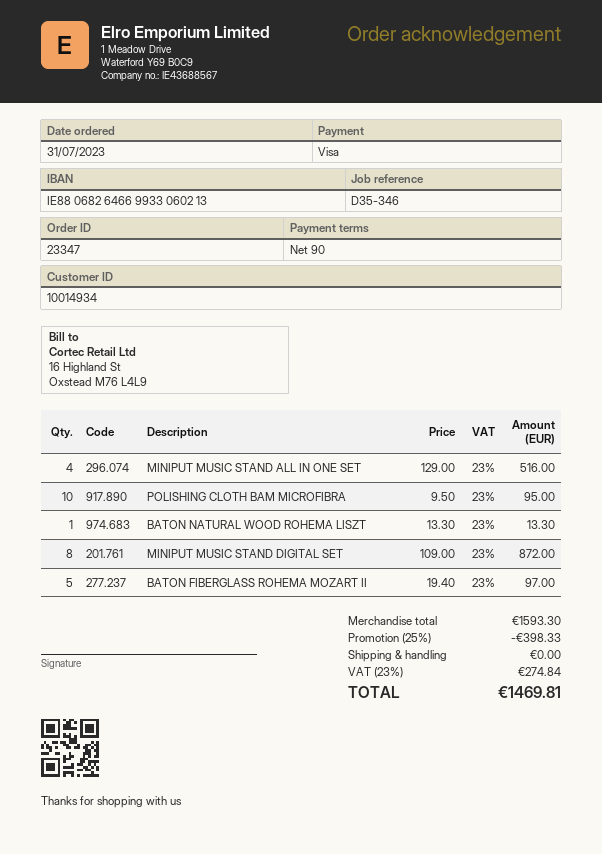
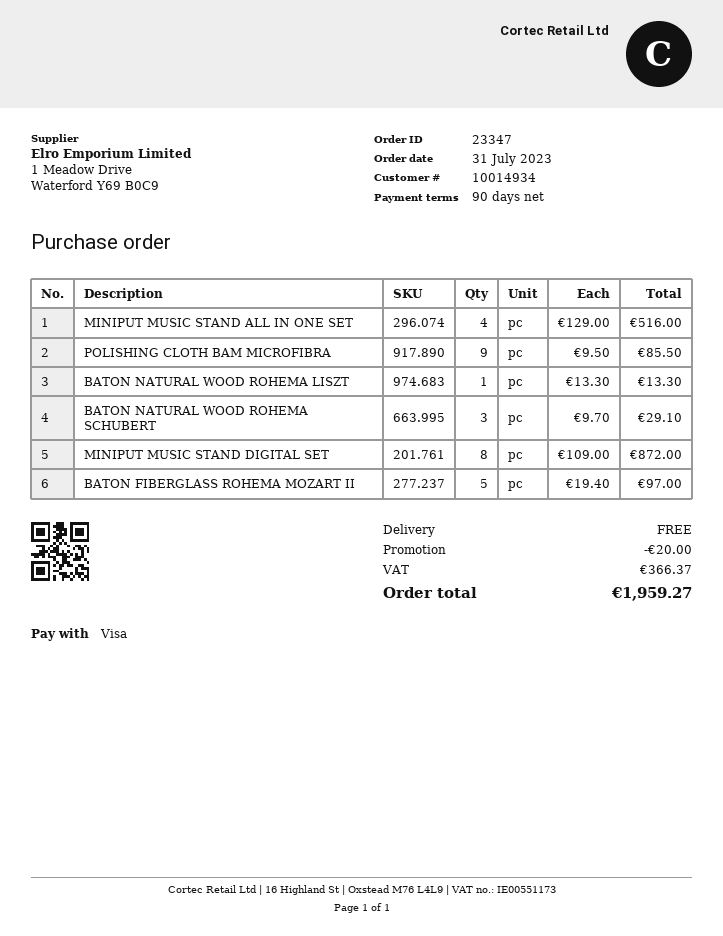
POLISHING CLOTH BAM MICROFIBRA: 10 x 9.50 = 95.00 -> 9 x 9.50 = 85.50
BATON NATURAL WOOD ROHEMA SCHUBERT: none -> 3 x 9.70 = 29.10
discount: 398.33 -> 20.00
tax: 274.84 -> 366.37
total: 1469.81 -> 1959.27

